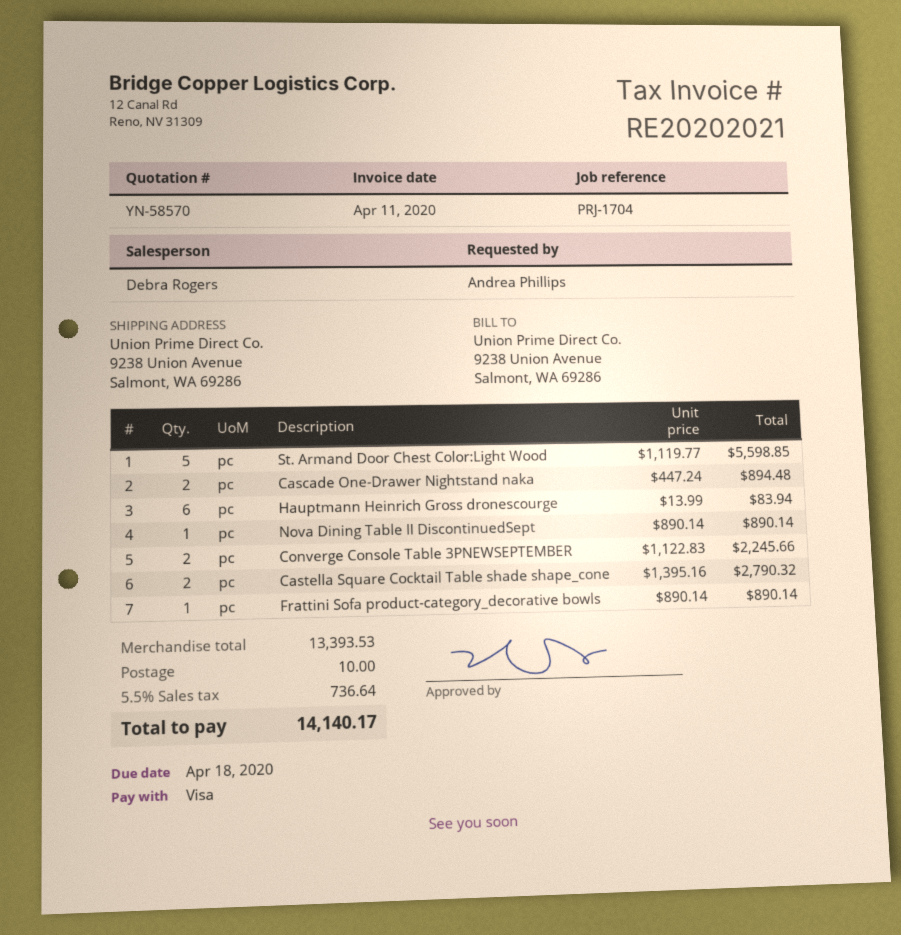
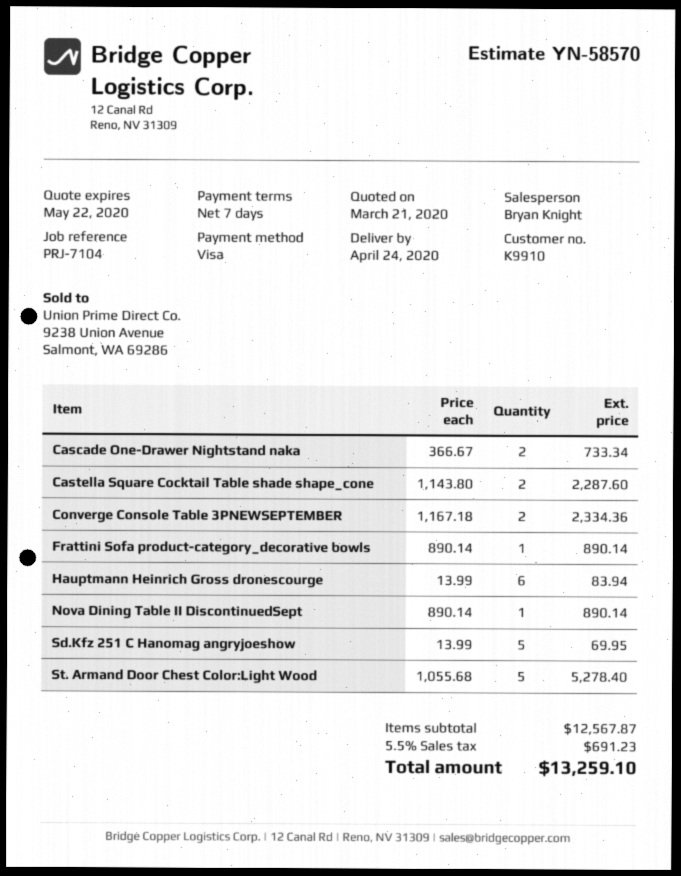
reference: PRJ-1704 -> PRJ-7104
sales rep: Debra Rogers -> Bryan Knight
St. Armand Door Chest Color:Light Wood: 5 x 1119.77 = 5598.85 -> 5 x 1055.68 = 5278.40
Cascade One-Drawer Nightstand naka: 2 x 447.24 = 894.48 -> 2 x 366.67 = 733.34
Converge Console Table 3PNEWSEPTEMBER: 2 x 1122.83 = 2245.66 -> 2 x 1167.18 = 2334.36
Castella Square Cocktail Table shade shape_cone: 2 x 1395.16 = 2790.32 -> 2 x 1143.80 = 2287.60
Sd.Kfz 251 C Hanomag angryjoeshow: none -> 5 x 13.99 = 69.95
subtotal: 13393.53 -> 12567.87
shipping: 10.00 -> none
tax: 5.5% = 736.64 -> 5.5% = 691.23
total: 14140.17 -> 13259.10

